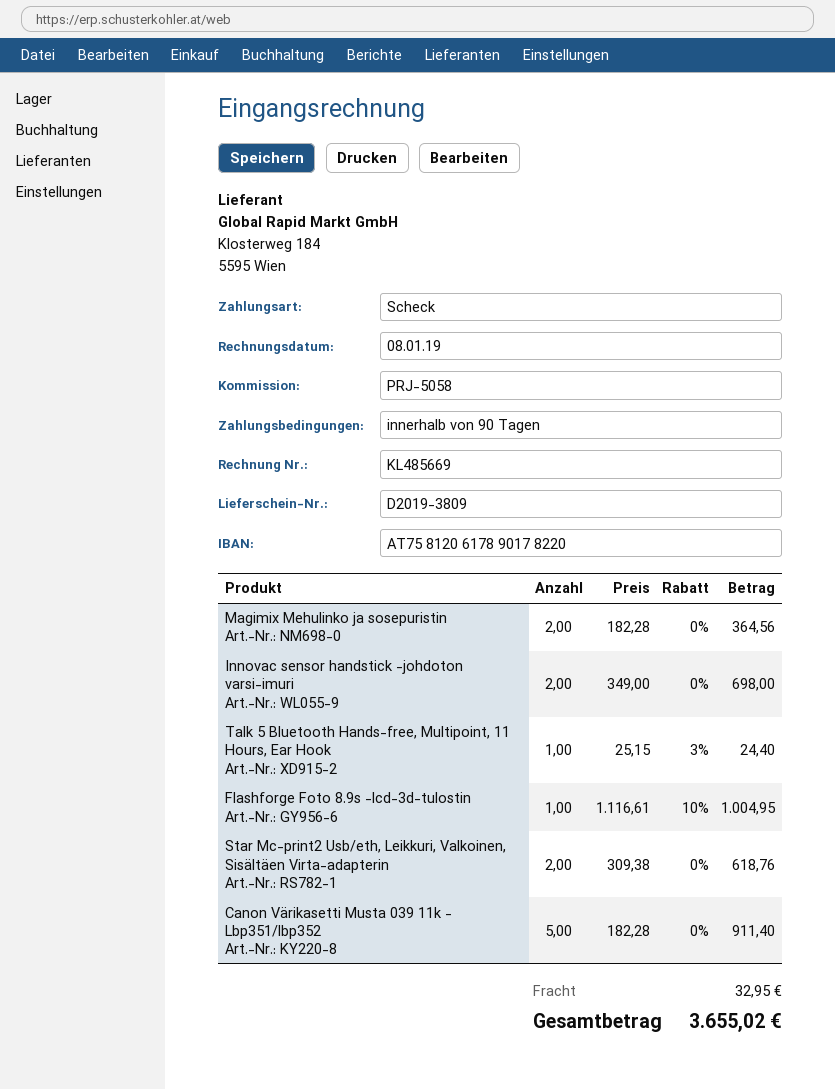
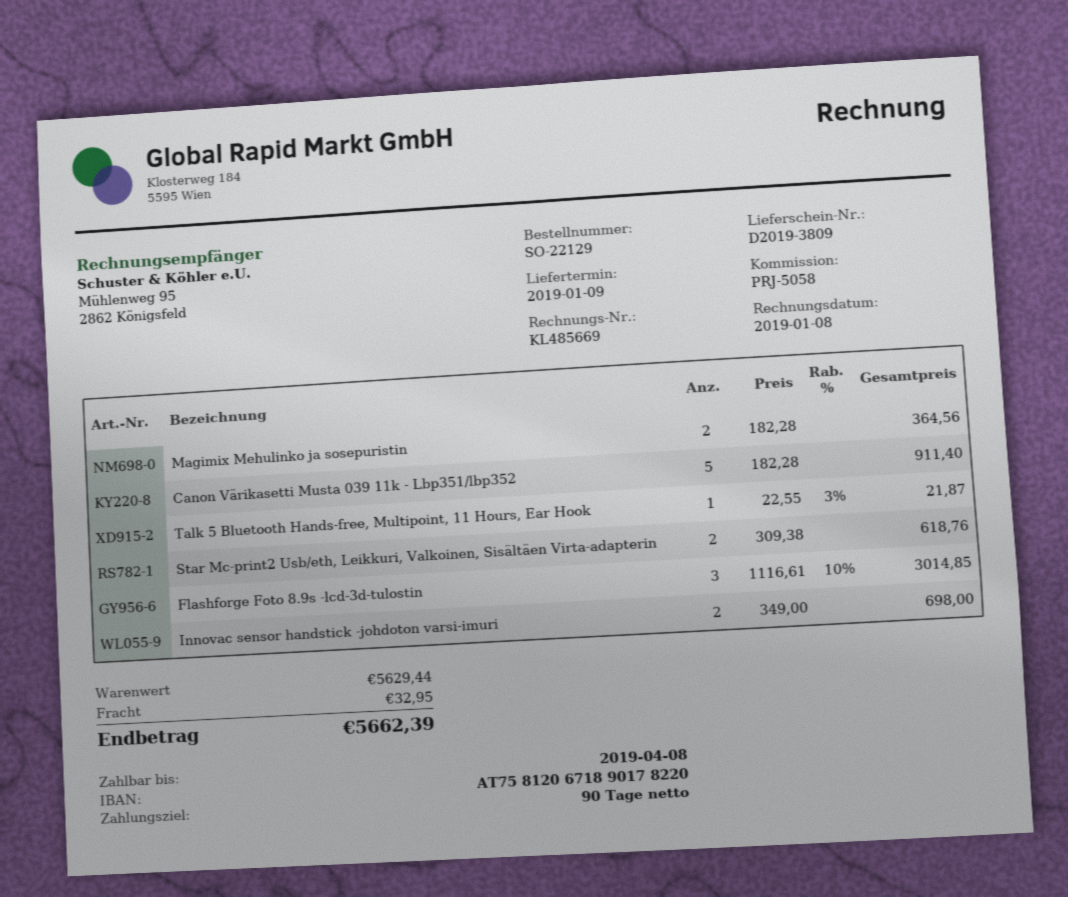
bank account: AT758120617890178220 -> AT758120671890178220
Talk 5 Bluetooth Hands-free, Multipoint, 11 Hours, Ear Hook: 1 x 25.15 - 3% = 24.40 -> 1 x 22.55 - 3% = 21.87
Flashforge Foto 8.9s -lcd-3d-tulostin: 1 x 1116.61 - 10% = 1004.95 -> 3 x 1116.61 - 10% = 3014.85
total: 3655.02 -> 5662.39

